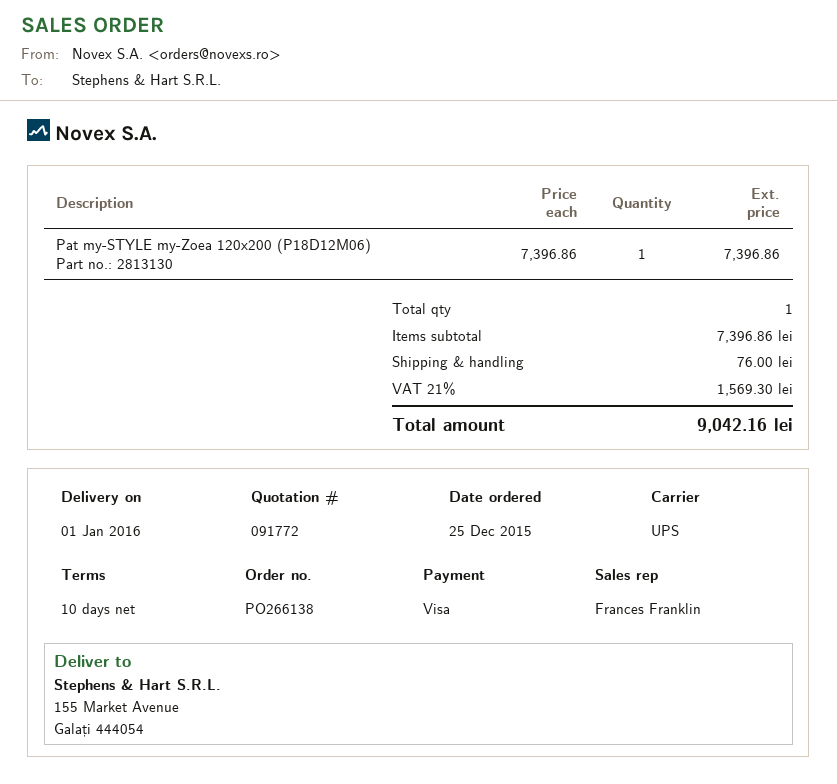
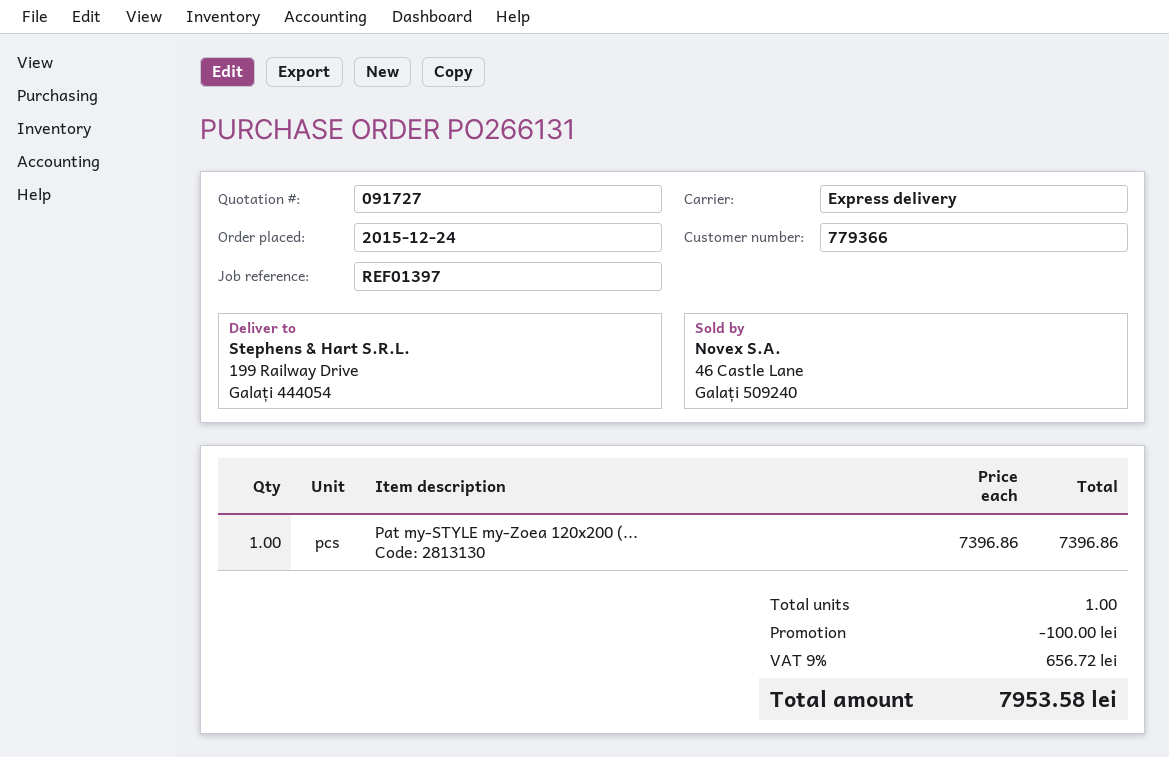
quote number: 091772 -> 091727
order number: PO266138 -> PO266131
order date: 2015-12-25 -> 2015-12-24
shipping method: UPS -> express
ship to: 155 Market Avenue, Galați 444054 -> 199 Railway Drive, Galați 444054
discount: none -> 100.00
shipping: 76.00 -> none
tax: 21% = 1569.30 -> 9% = 656.72
total: 9042.16 -> 7953.58

